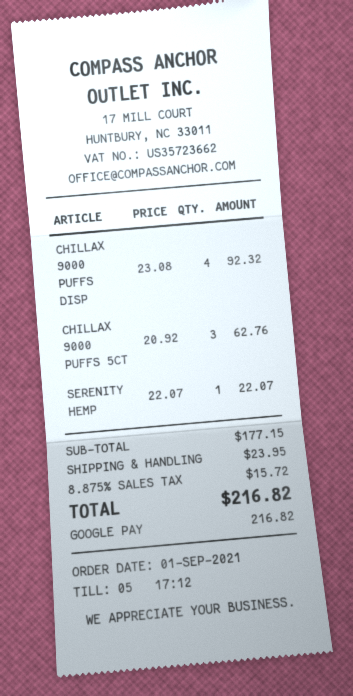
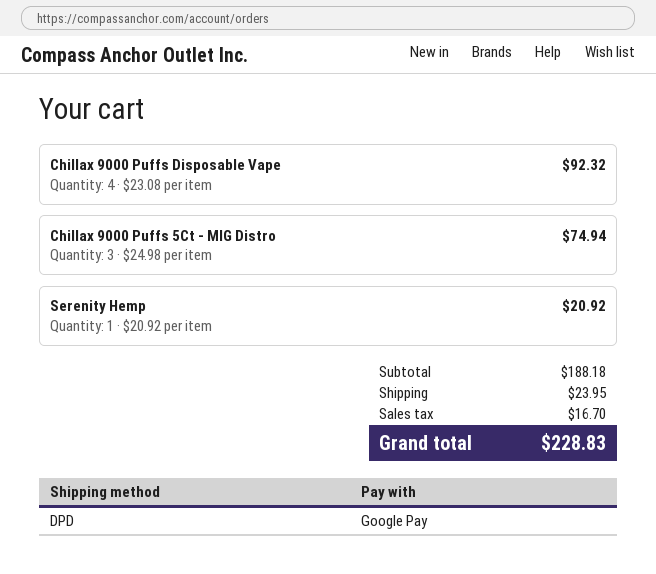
CHILLAX 9000 PUFFS 5CT: 3 x 20.92 = 62.76 -> 3 x 24.98 = 74.94
SERENITY HEMP: 1 x 22.07 = 22.07 -> 1 x 20.92 = 20.92
subtotal: 177.15 -> 188.18
tax: 15.72 -> 16.70
total: 216.82 -> 228.83

